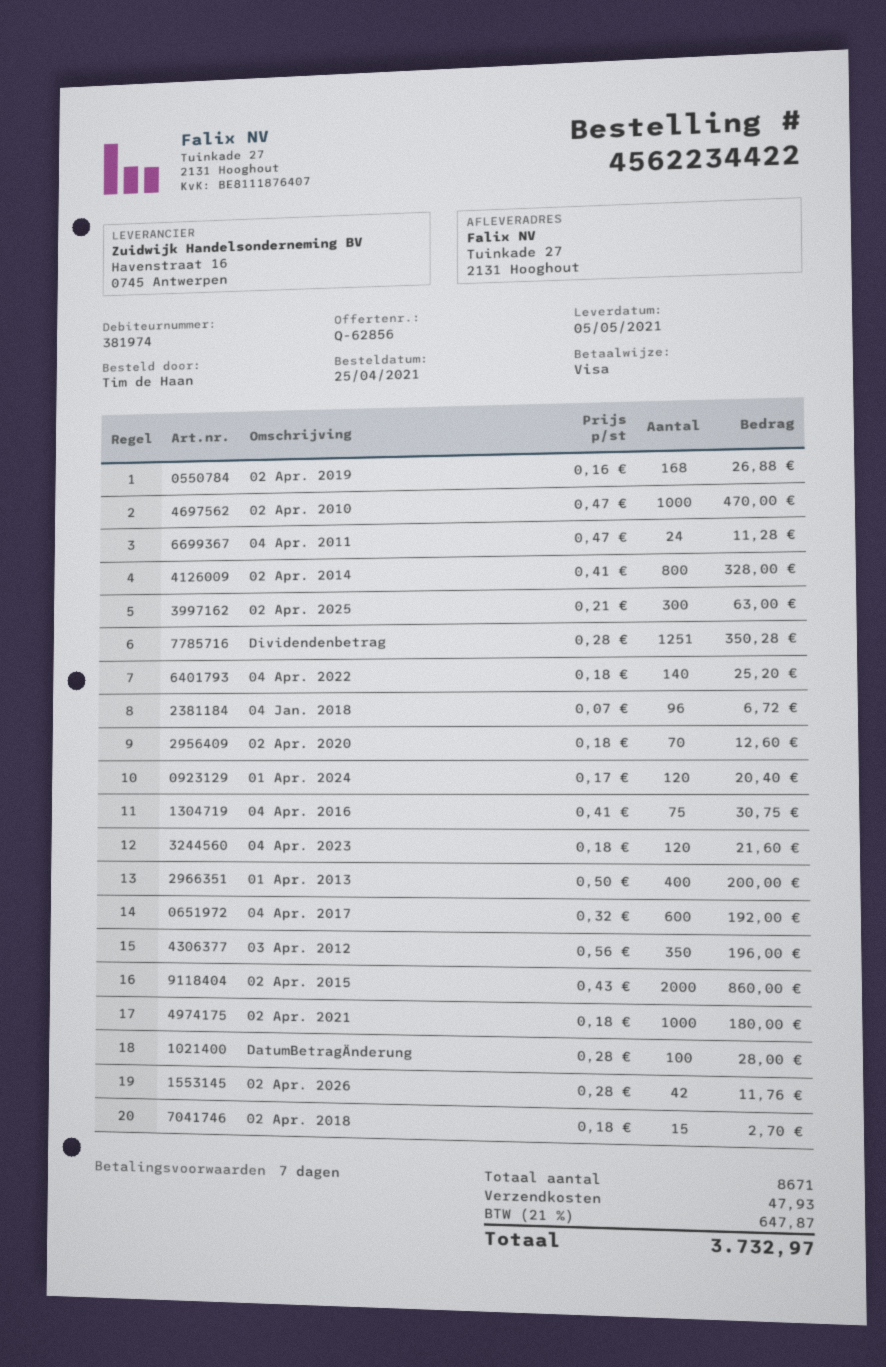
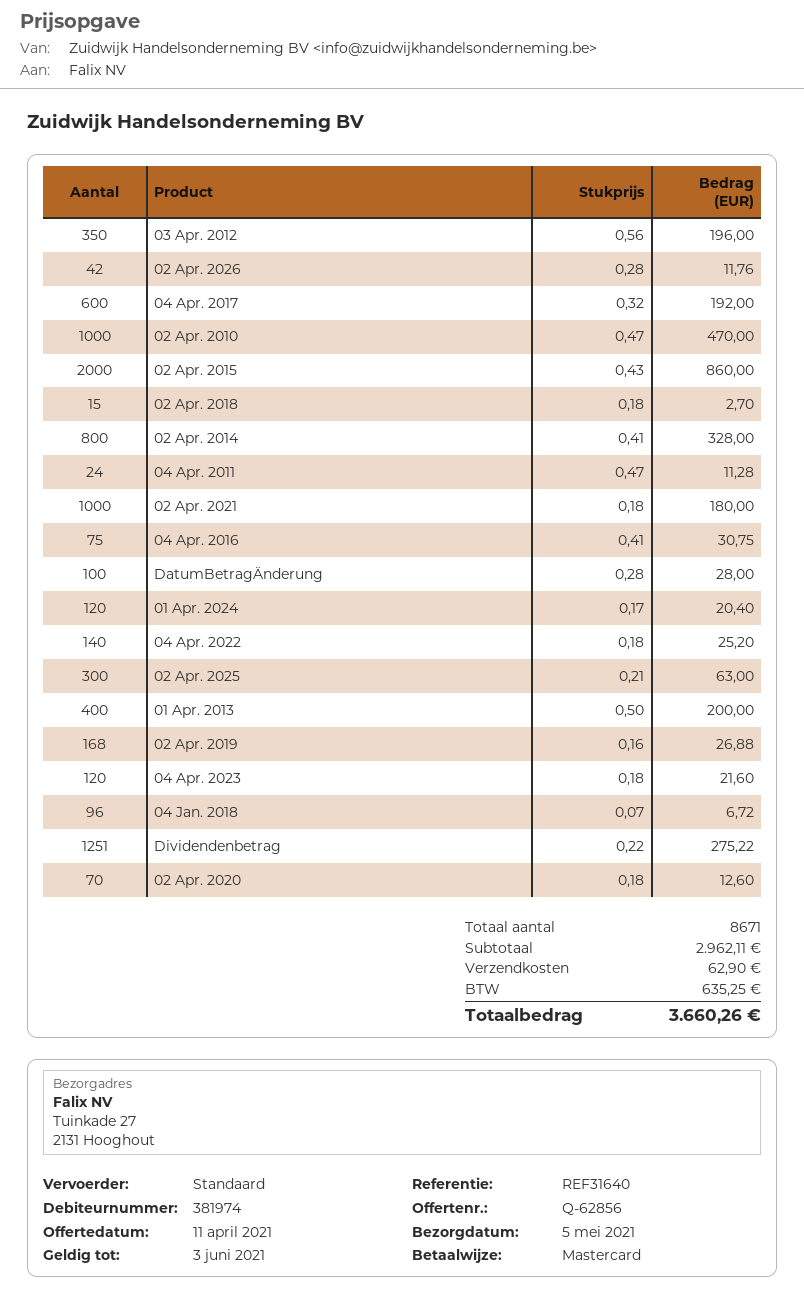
payment method: Visa -> Mastercard
Dividendenbetrag: 1251 x 0.28 = 350.28 -> 1251 x 0.22 = 275.22
shipping: 47.93 -> 62.90
tax: 647.87 -> 635.25
total: 3732.97 -> 3660.26

